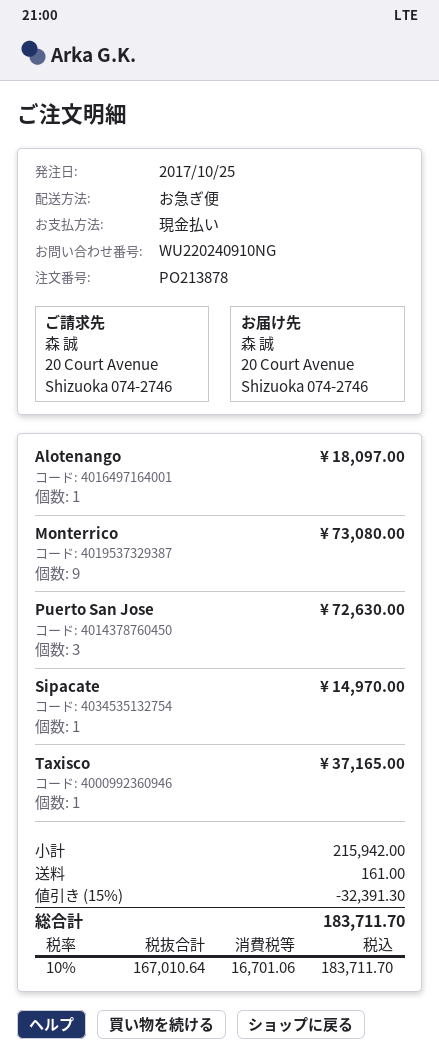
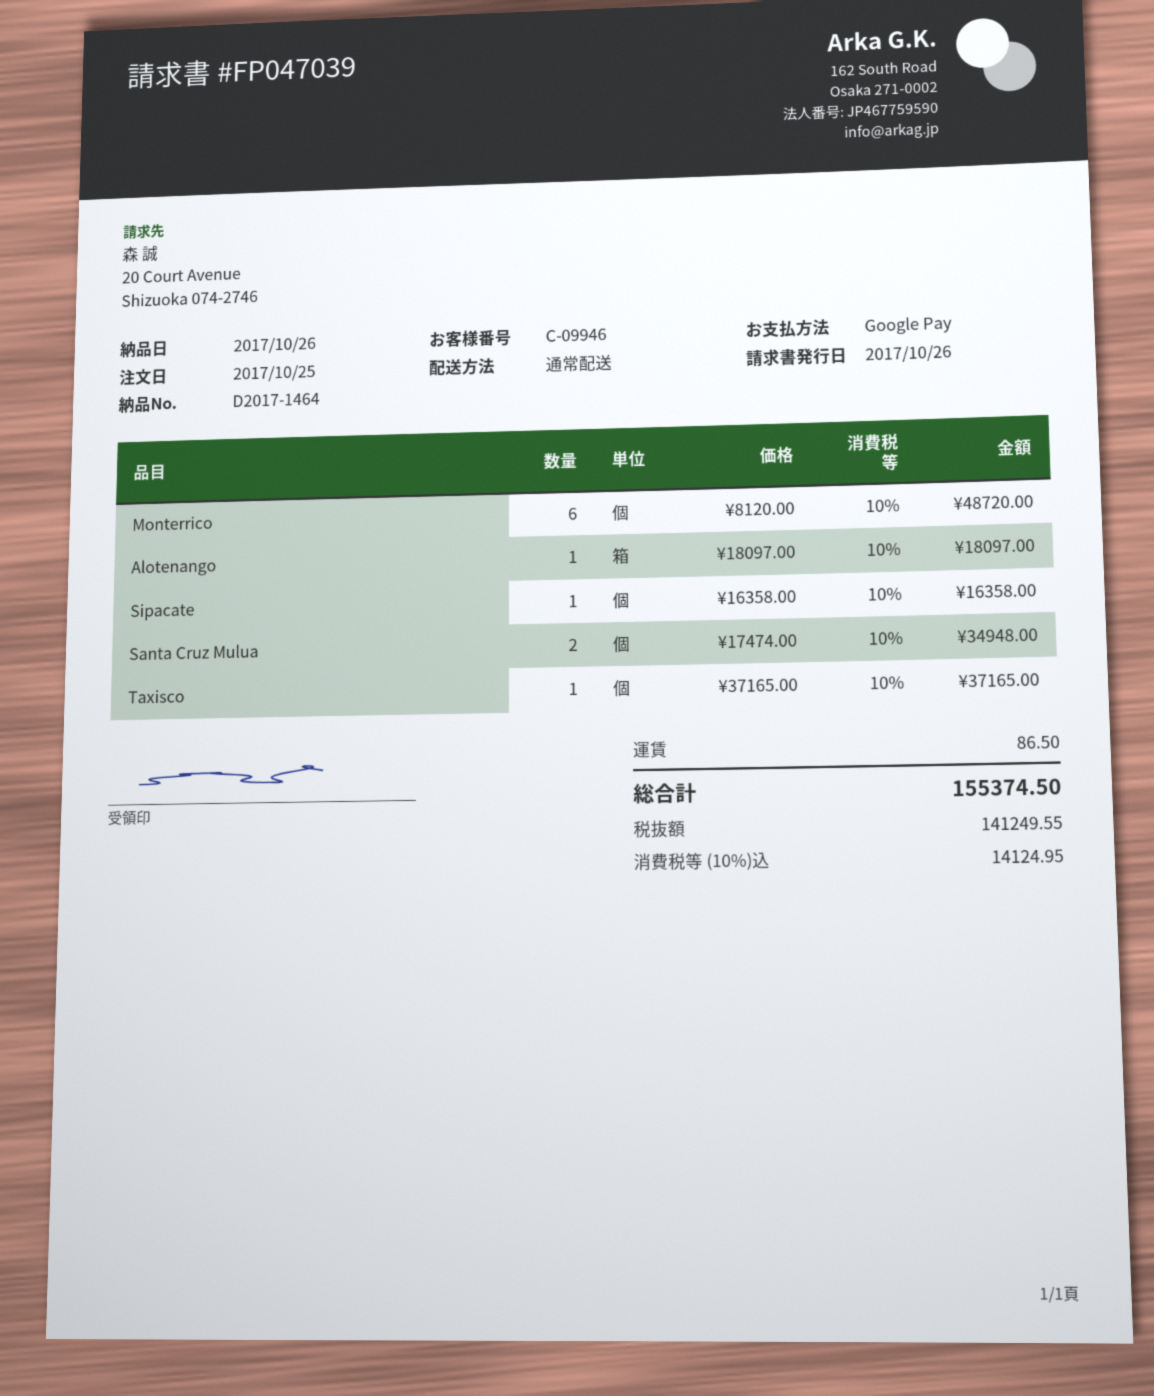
payment method: cash -> Google Pay
shipping method: express -> standard
Monterrico: 9 for 73080.00 -> 6 for 48720.00
Puerto San Jose: 3 for 72630.00 -> none
Sipacate: 1 for 14970.00 -> 1 for 16358.00
Santa Cruz Mulua: none -> 2 for 34948.00
discount: 15% = 32391.30 -> none
shipping: 161.00 -> 86.50
net: 167010.64 -> 141249.55
tax: 10% = 16701.06 -> 10% = 14124.95
total: 183711.70 -> 155374.50

